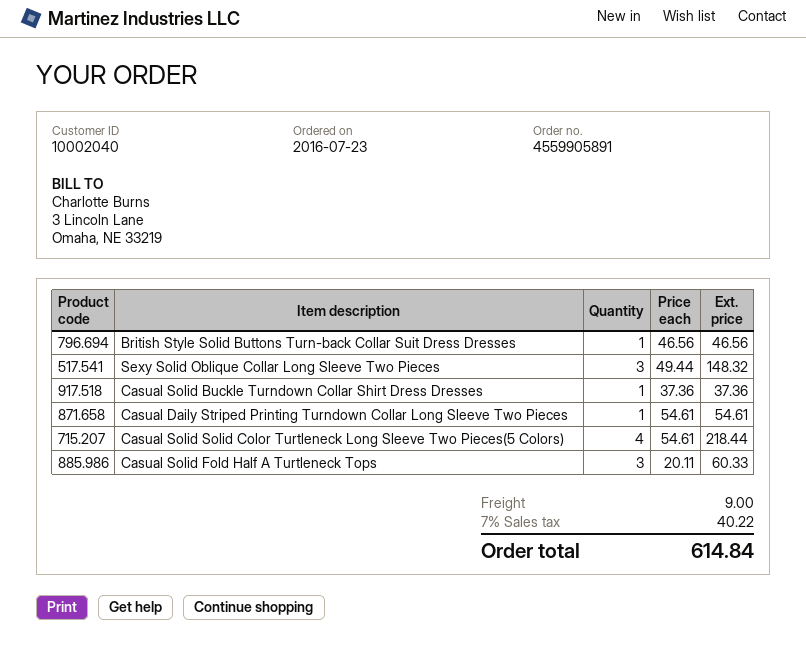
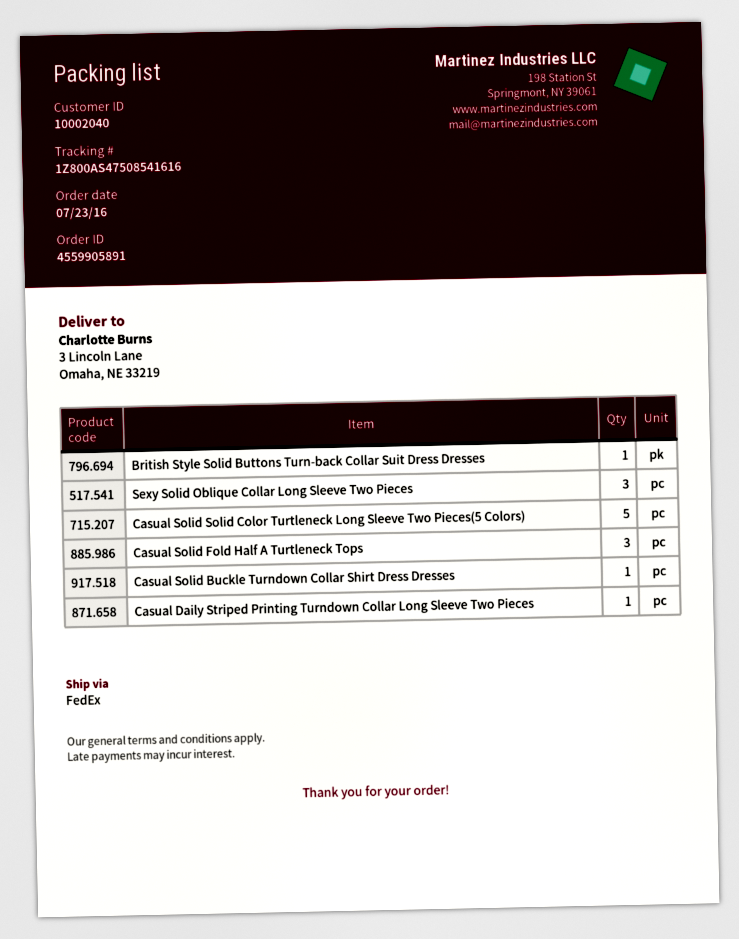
Casual Solid Solid Color Turtleneck Long Sleeve Two Pieces(5 Colors): 4 -> 5

